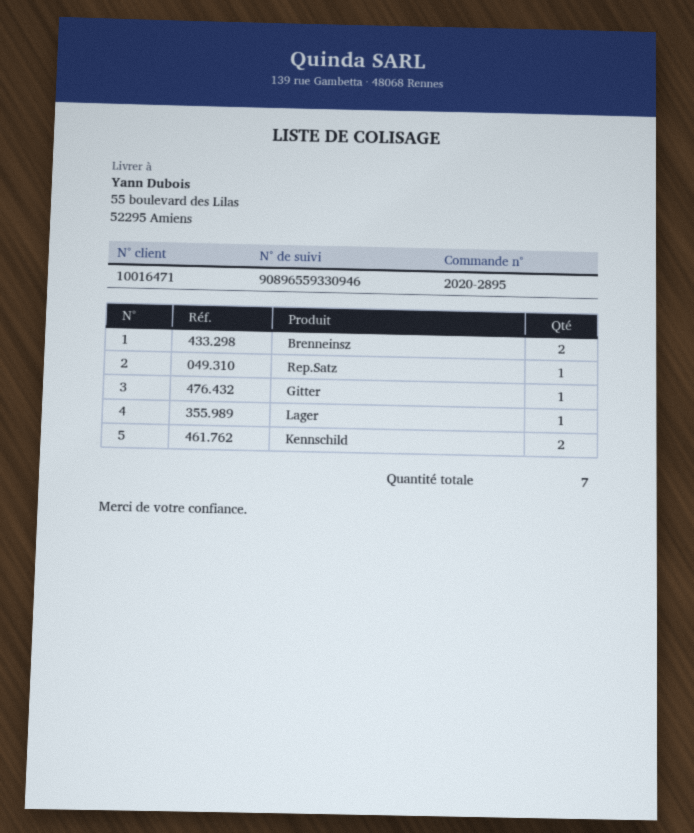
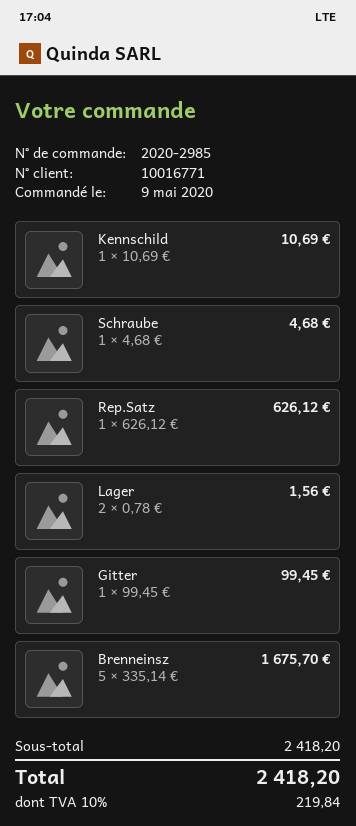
order number: 2020-2895 -> 2020-2985
customer number: 10016471 -> 10016771
Brenneinsz: 2 -> 5
Lager: 1 -> 2
Kennschild: 2 -> 1
Schraube: none -> 1

